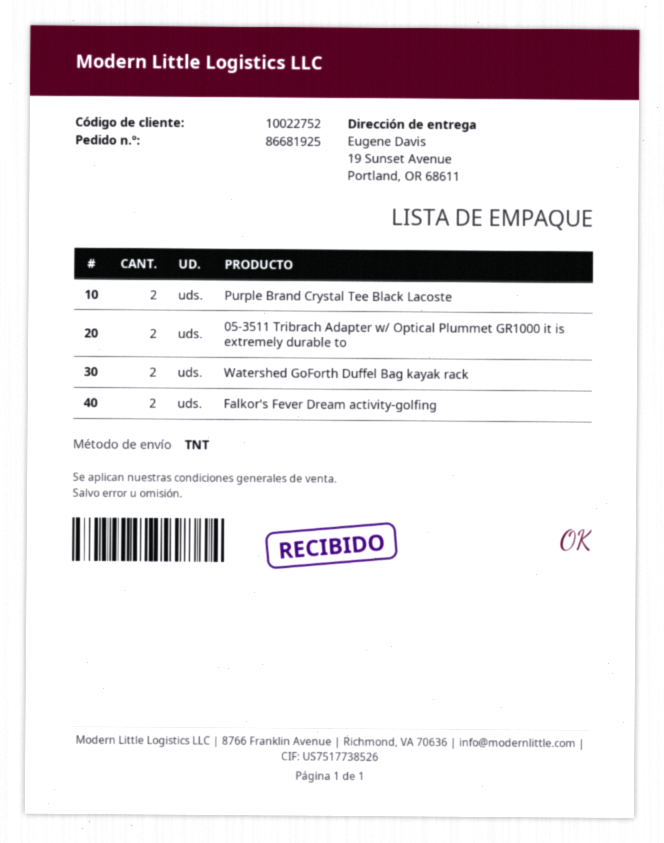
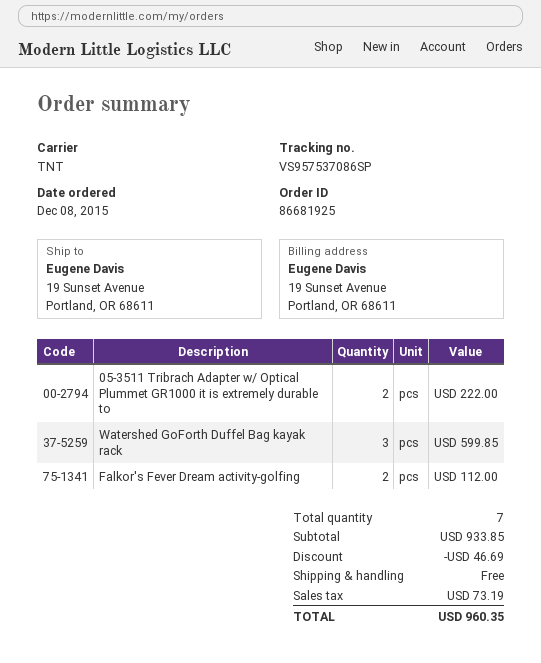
Purple Brand Crystal Tee Black Lacoste: 2 -> none
Watershed GoForth Duffel Bag kayak rack: 2 -> 3

